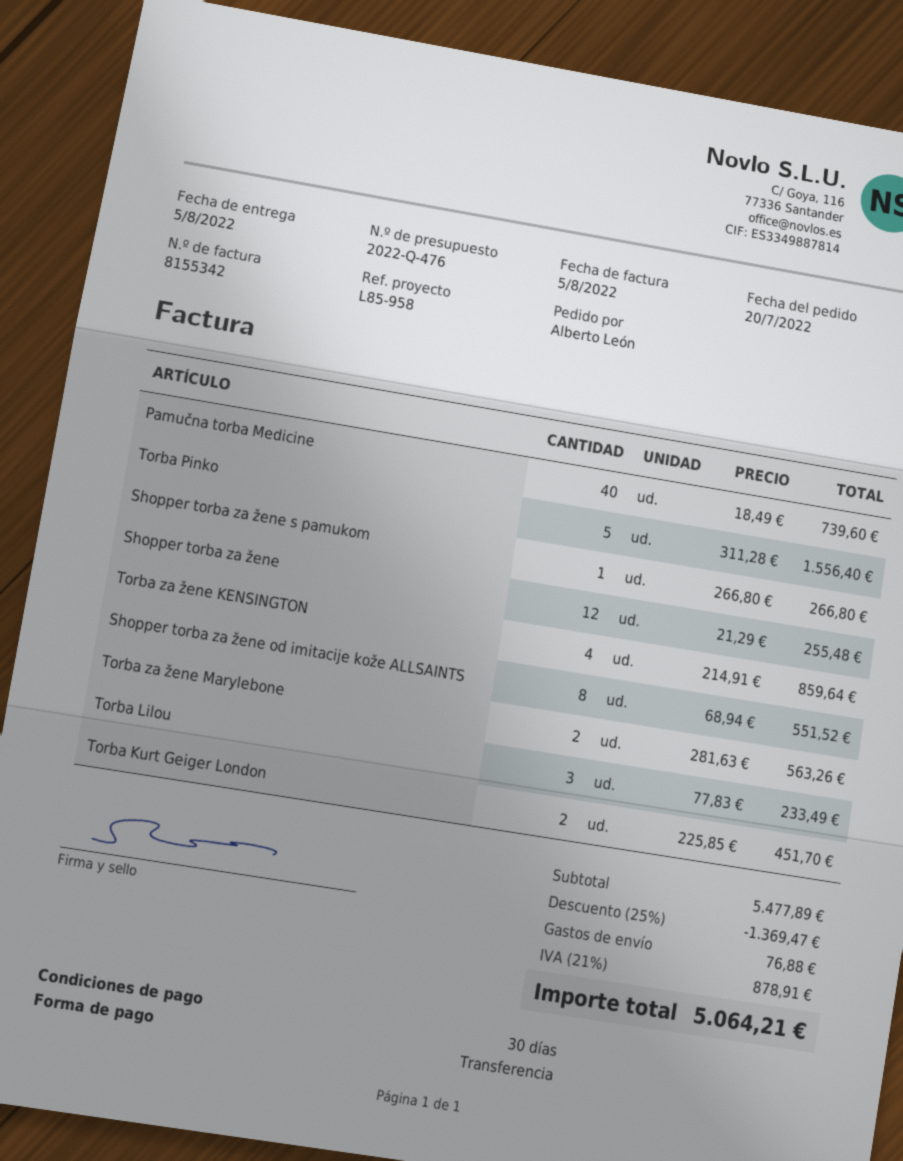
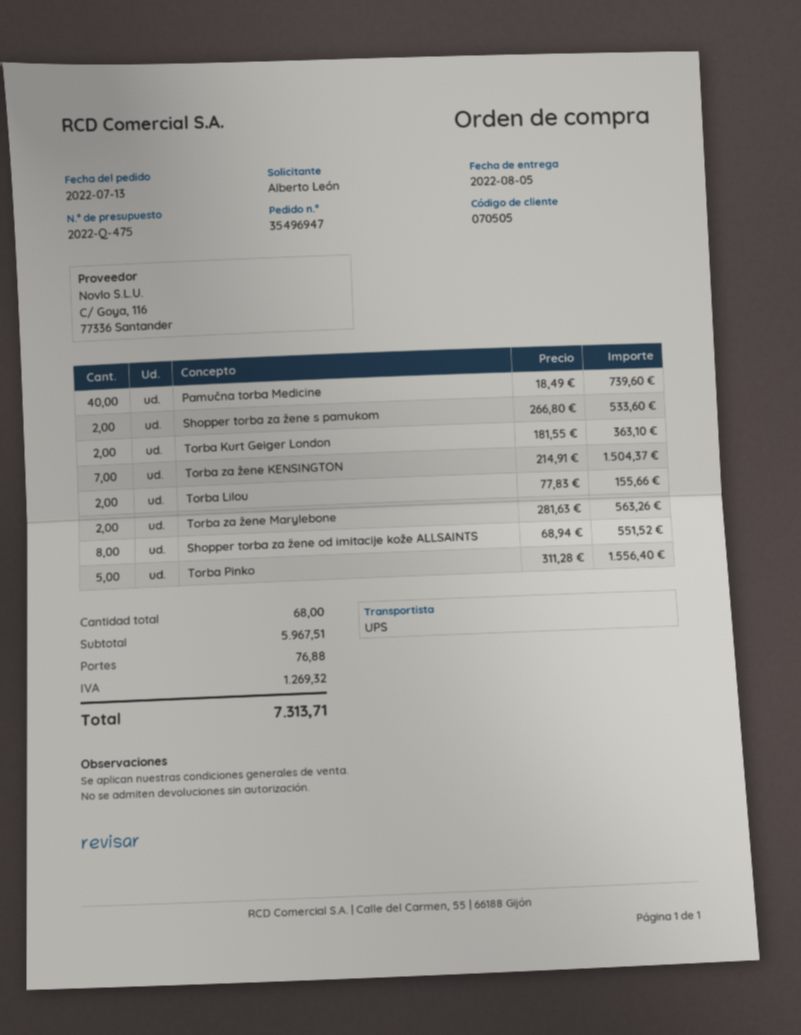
quote number: 2022-Q-476 -> 2022-Q-475
order date: 2022-07-20 -> 2022-07-13
Shopper torba za žene s pamukom: 1 x 266.80 = 266.80 -> 2 x 266.80 = 533.60
Shopper torba za žene: 12 x 21.29 = 255.48 -> none
Torba za žene KENSINGTON: 4 x 214.91 = 859.64 -> 7 x 214.91 = 1504.37
Torba Lilou: 3 x 77.83 = 233.49 -> 2 x 77.83 = 155.66
Torba Kurt Geiger London: 2 x 225.85 = 451.70 -> 2 x 181.55 = 363.10
subtotal: 5477.89 -> 5967.51
discount: 25% = 1369.47 -> none
tax: 878.91 -> 1269.32
total: 5064.21 -> 7313.71

